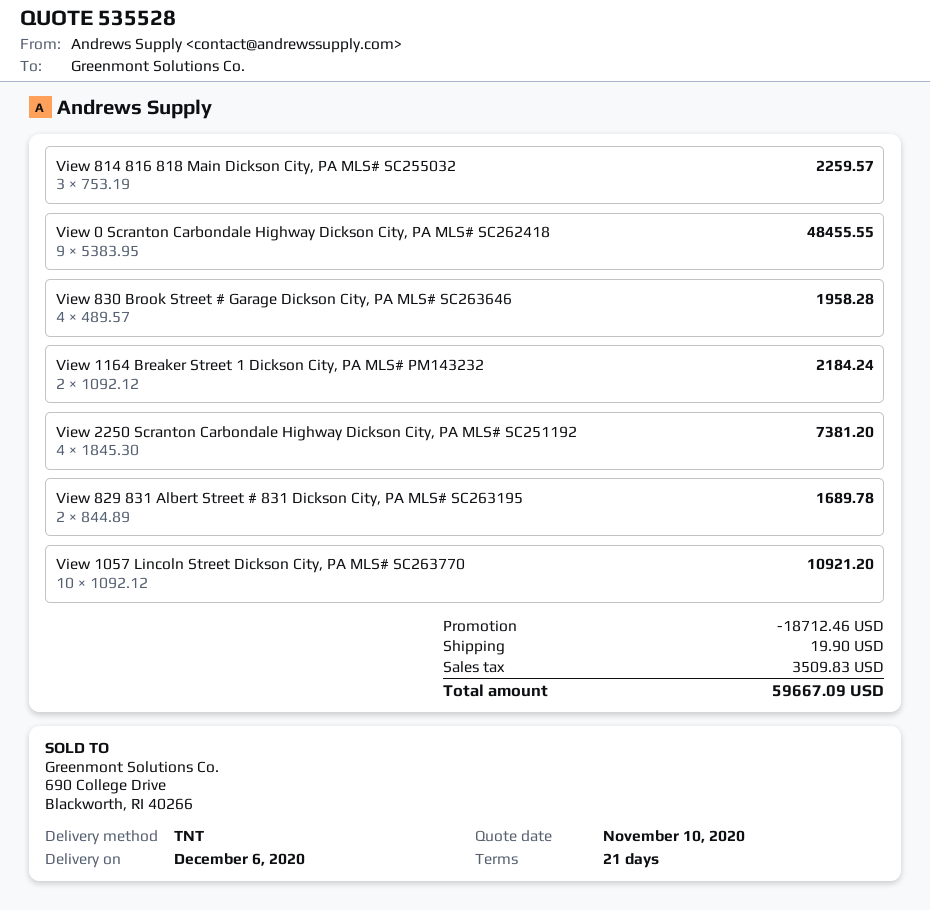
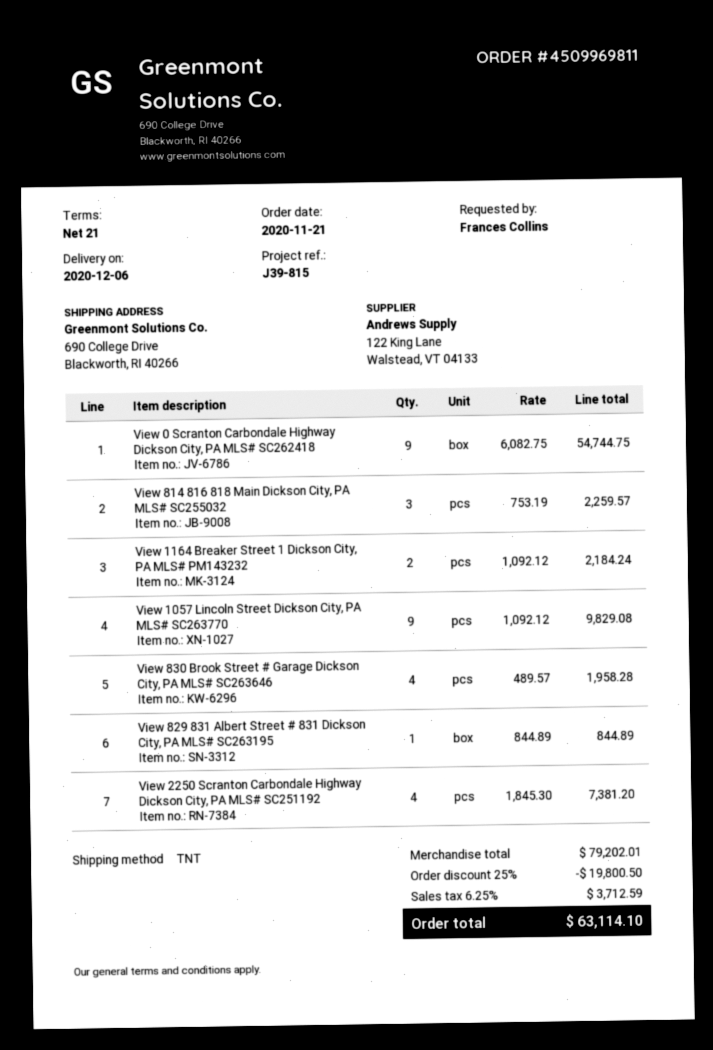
View 0 Scranton Carbondale Highway Dickson City, PA MLS# SC262418: 9 x 5383.95 = 48455.55 -> 9 x 6082.75 = 54744.75
View 829 831 Albert Street # 831 Dickson City, PA MLS# SC263195: 2 x 844.89 = 1689.78 -> 1 x 844.89 = 844.89
View 1057 Lincoln Street Dickson City, PA MLS# SC263770: 10 x 1092.12 = 10921.20 -> 9 x 1092.12 = 9829.08
discount: 18712.46 -> 19800.50
shipping: 19.90 -> none
tax: 3509.83 -> 3712.59
total: 59667.09 -> 63114.10

